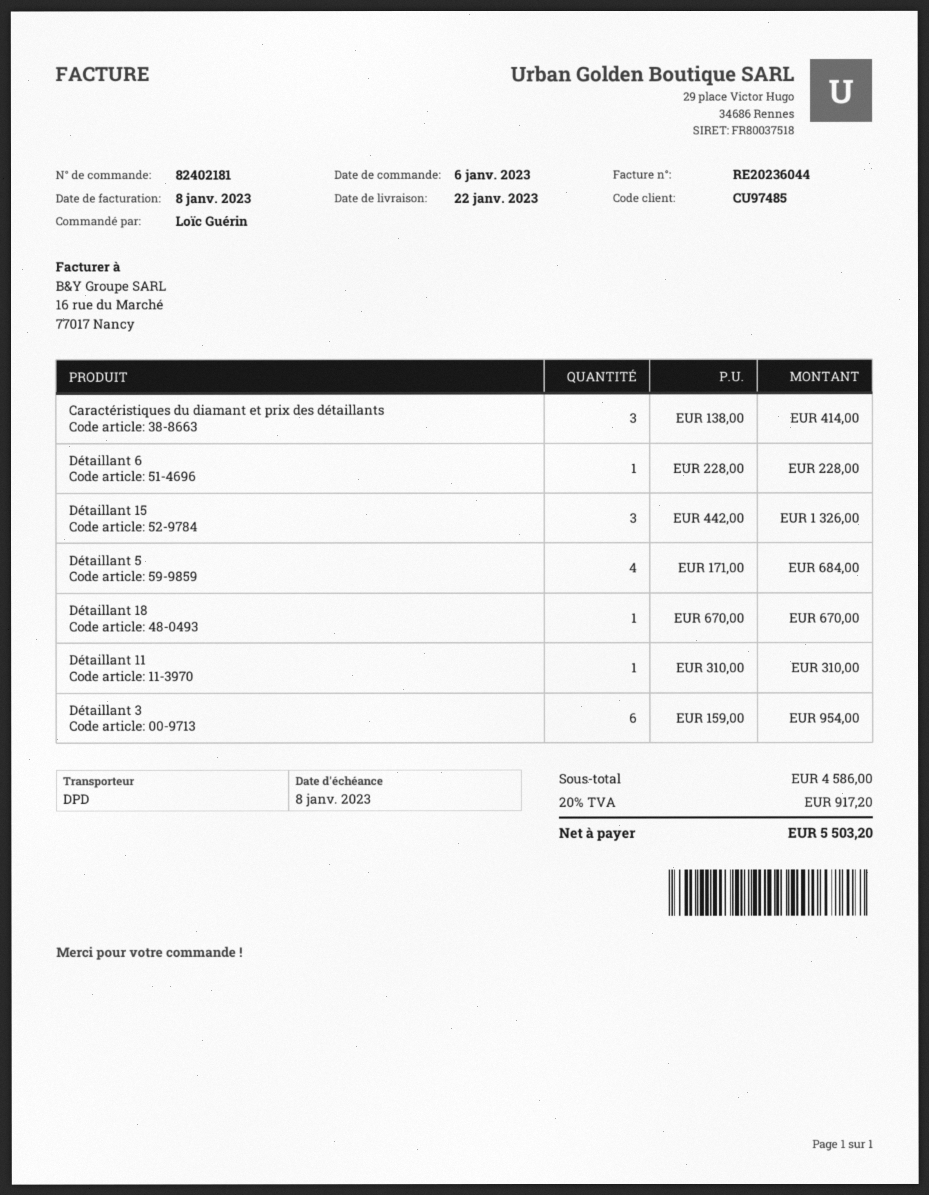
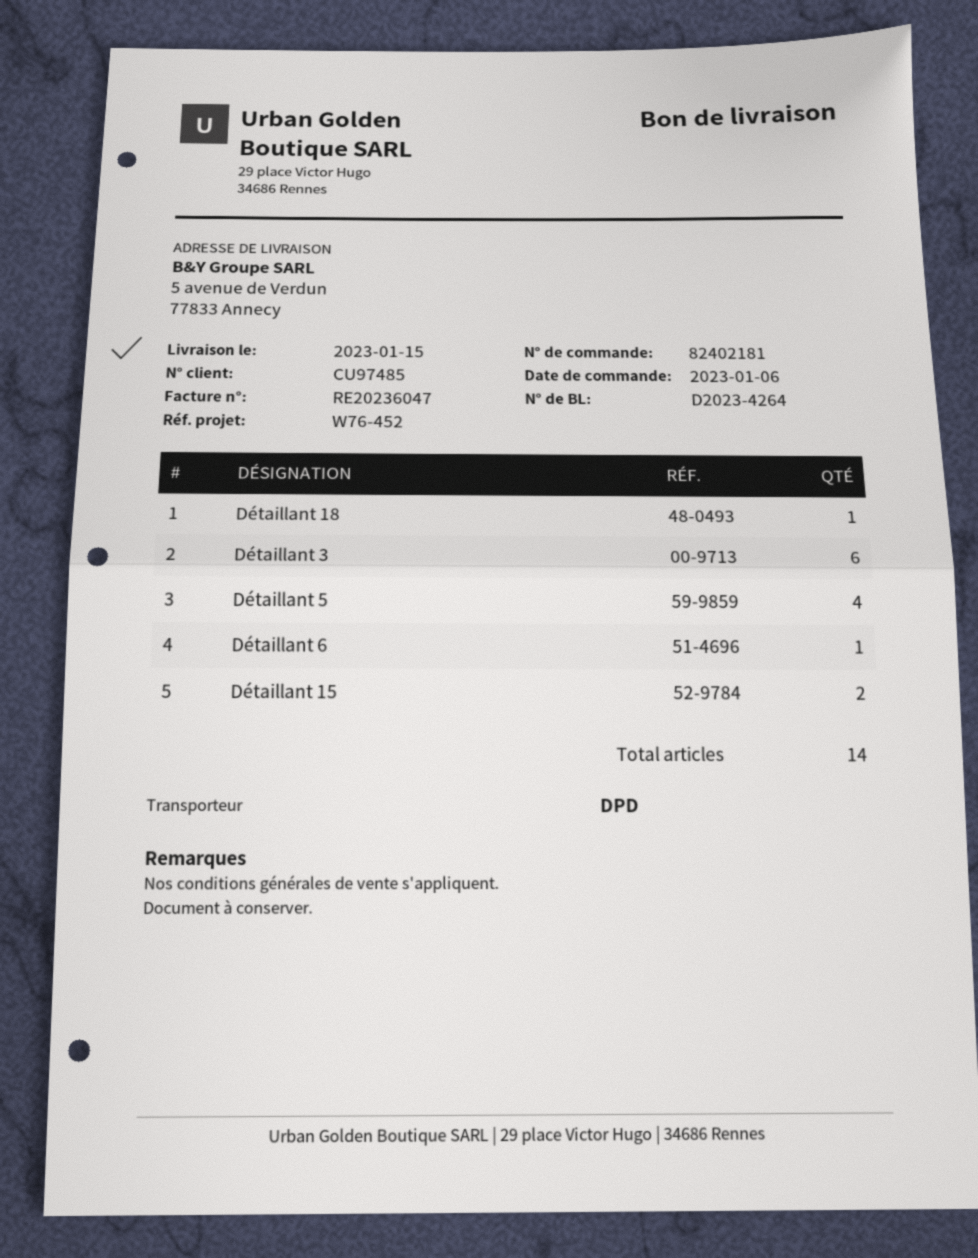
delivery date: 2023-01-22 -> 2023-01-15
invoice number: RE20236044 -> RE20236047
Caractéristiques du diamant et prix des détaillants: 3 -> none
Détaillant 15: 3 -> 2
Détaillant 11: 1 -> none

